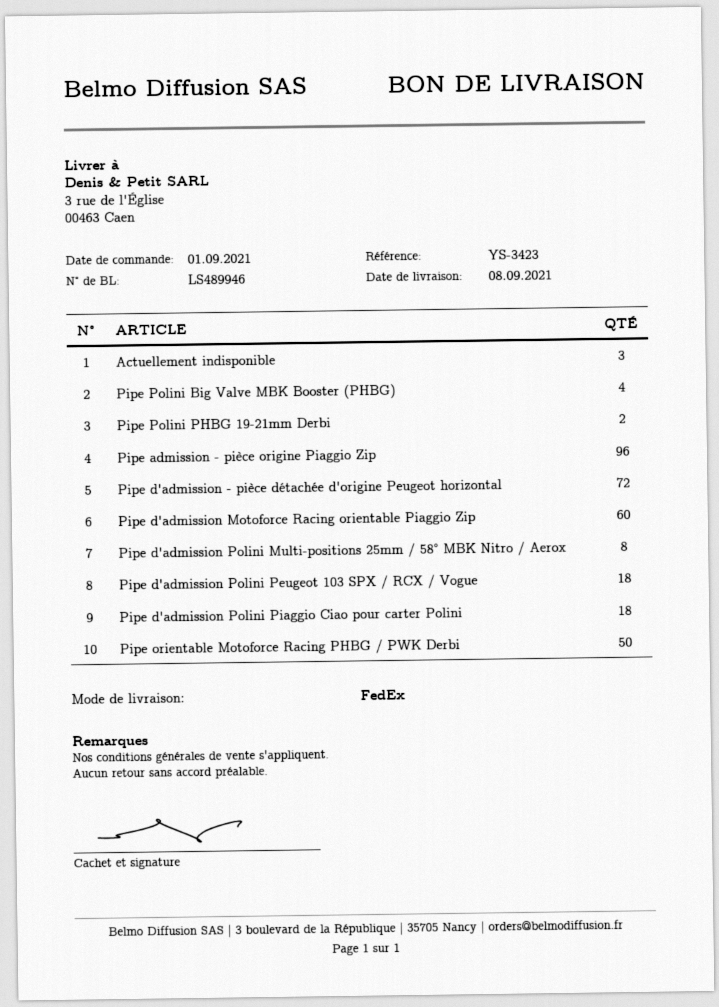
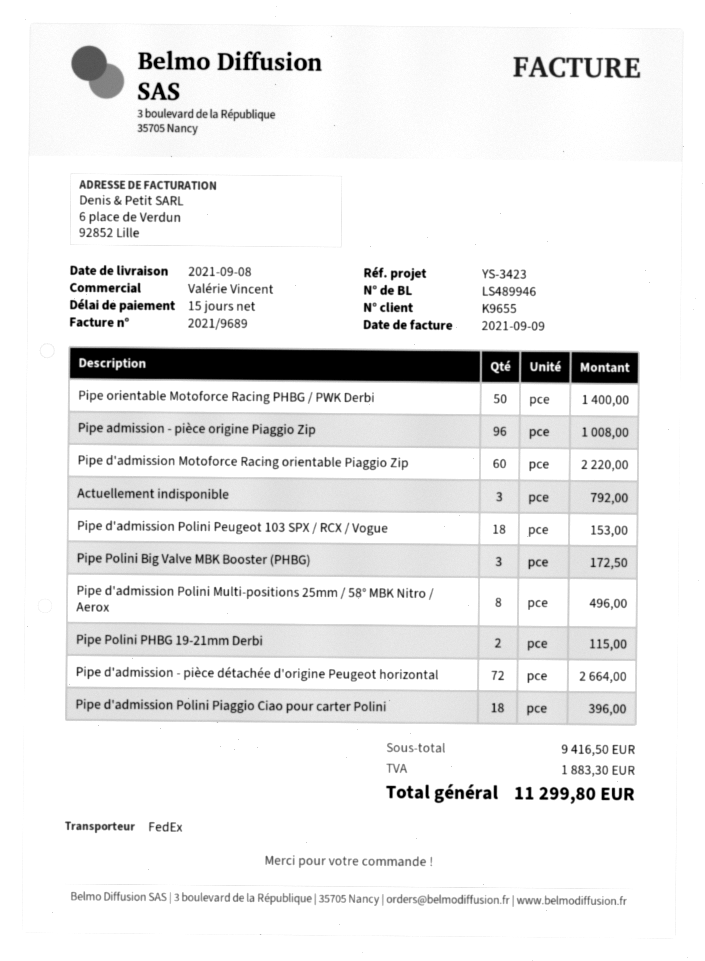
Pipe Polini Big Valve MBK Booster (PHBG): 4 -> 3

